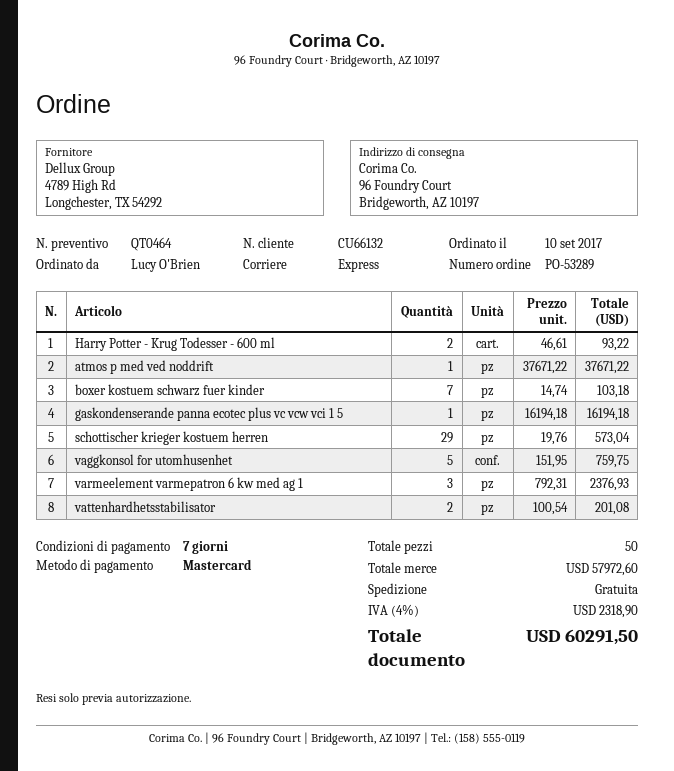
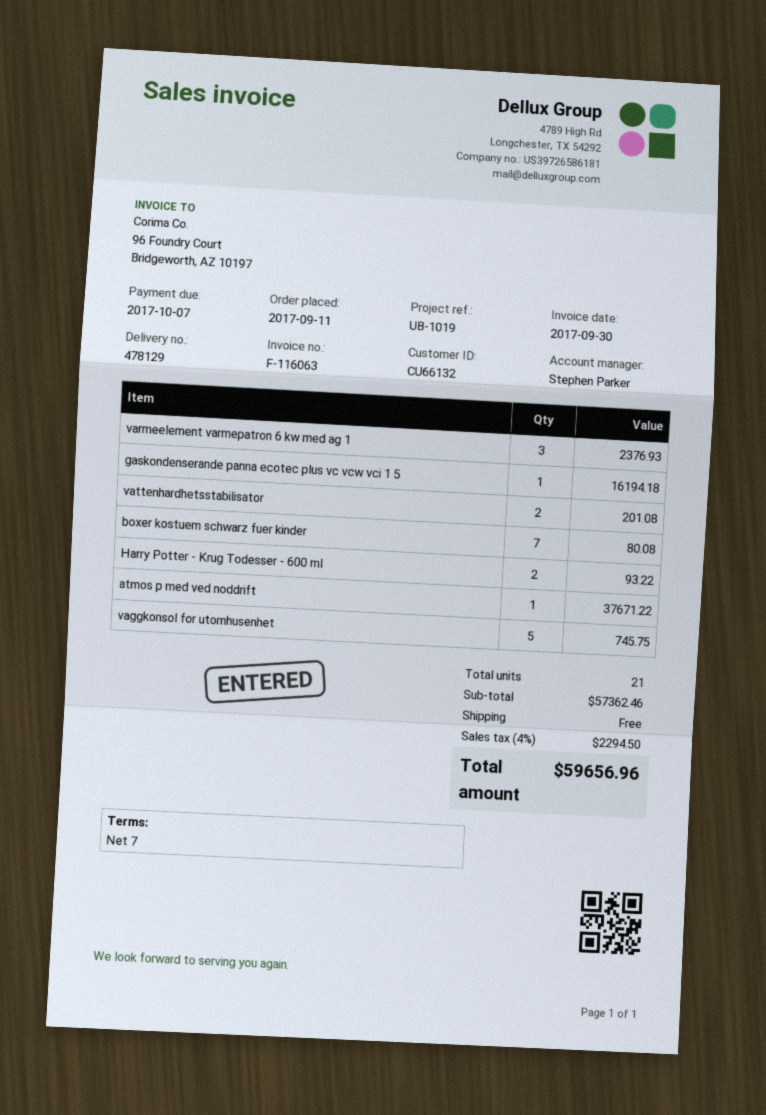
order date: 2017-09-10 -> 2017-09-11
boxer kostuem schwarz fuer kinder: 7 for 103.18 -> 7 for 80.08
schottischer krieger kostuem herren: 29 for 573.04 -> none
vaggkonsol for utomhusenhet: 5 for 759.75 -> 5 for 745.75
total quantity: 50 -> 21
subtotal: 57972.60 -> 57362.46
tax: 4% = 2318.90 -> 4% = 2294.50
total: 60291.50 -> 59656.96

